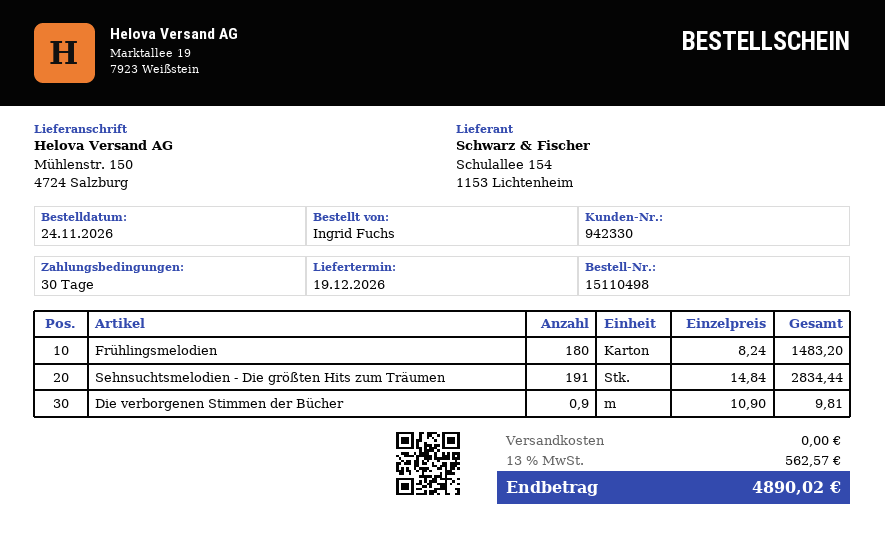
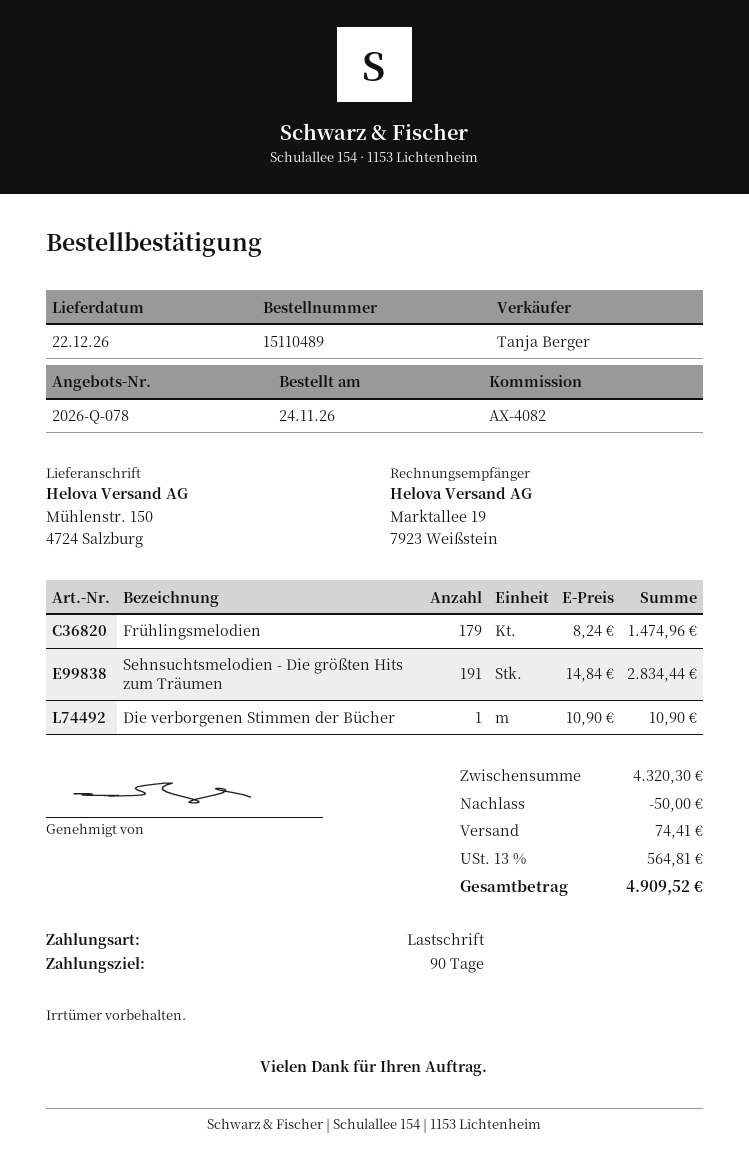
order number: 15110498 -> 15110489
delivery date: 2026-12-19 -> 2026-12-22
payment terms: 30 days -> 90 days
Frühlingsmelodien: 180 x 8.24 = 1483.20 -> 179 x 8.24 = 1474.96
Die verborgenen Stimmen der Bücher: 0.9 x 10.90 = 9.81 -> 1 x 10.90 = 10.90
discount: none -> 50.00
shipping: 0.00 -> 74.41
tax: 13% = 562.57 -> 13% = 564.81
total: 4890.02 -> 4909.52

